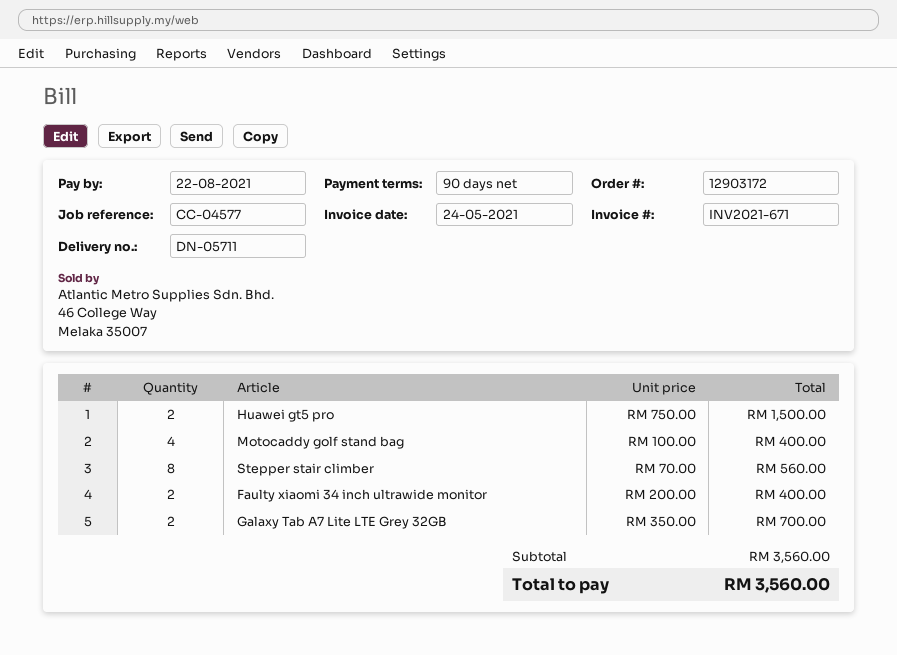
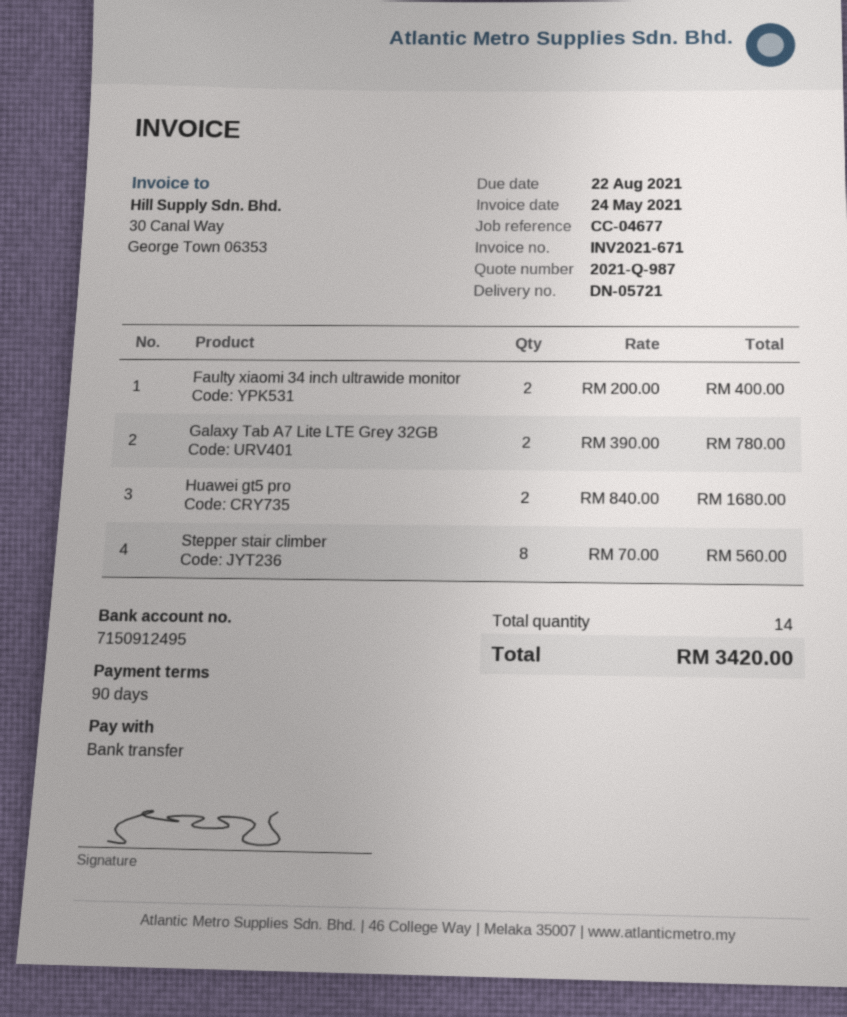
delivery note number: DN-05711 -> DN-05721
reference: CC-04577 -> CC-04677
Huawei gt5 pro: 2 x 750.00 = 1500.00 -> 2 x 840.00 = 1680.00
Motocaddy golf stand bag: 4 x 100.00 = 400.00 -> none
Galaxy Tab A7 Lite LTE Grey 32GB: 2 x 350.00 = 700.00 -> 2 x 390.00 = 780.00
total: 3560.00 -> 3420.00

